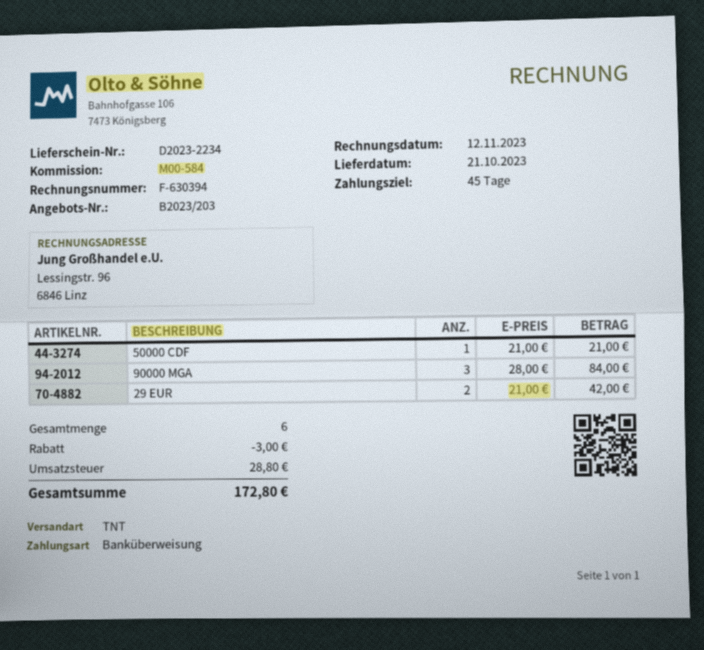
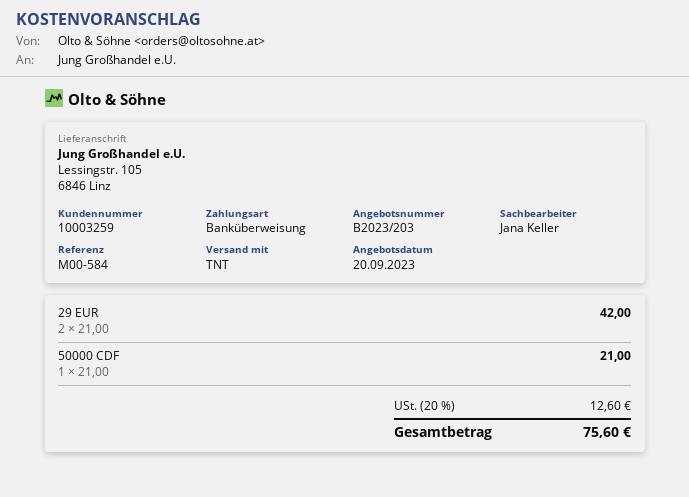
90000 MGA: 3 x 28.00 = 84.00 -> none
discount: 3.00 -> none
tax: 28.80 -> 12.60
total: 172.80 -> 75.60

